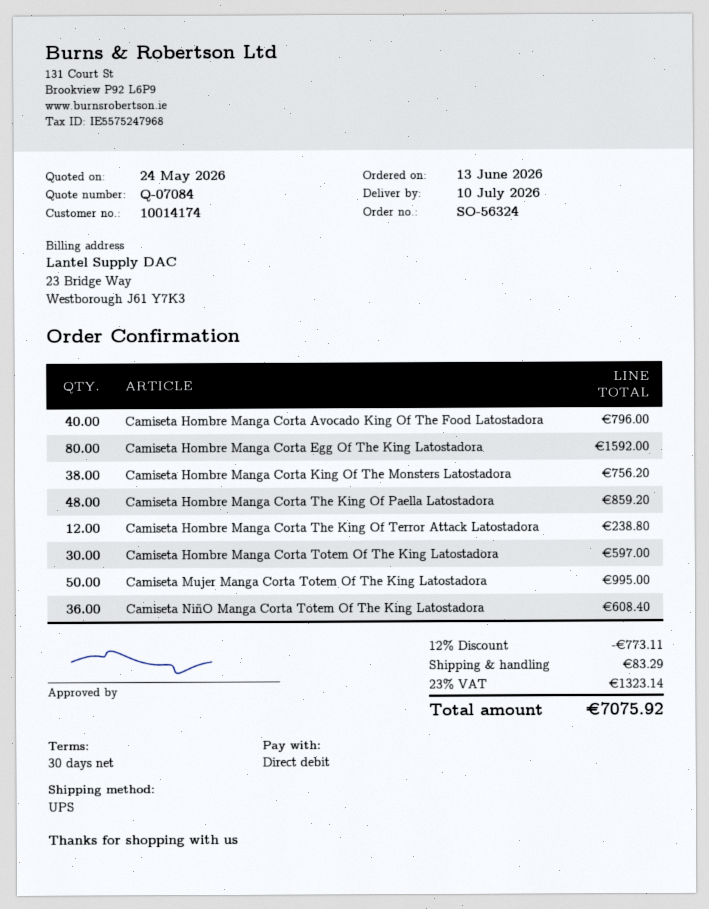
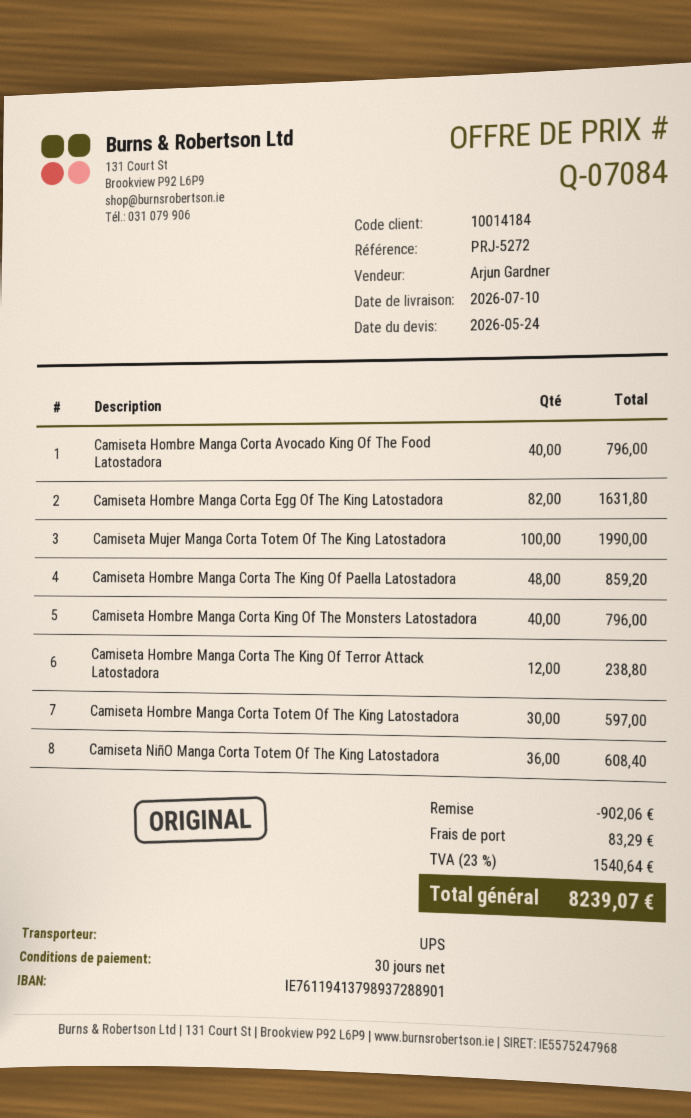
customer number: 10014174 -> 10014184
Camiseta Hombre Manga Corta Egg Of The King Latostadora: 80 for 1592.00 -> 82 for 1631.80
Camiseta Hombre Manga Corta King Of The Monsters Latostadora: 38 for 756.20 -> 40 for 796.00
Camiseta Mujer Manga Corta Totem Of The King Latostadora: 50 for 995.00 -> 100 for 1990.00
discount: 773.11 -> 902.06
tax: 23% = 1323.14 -> 23% = 1540.64
total: 7075.92 -> 8239.07

